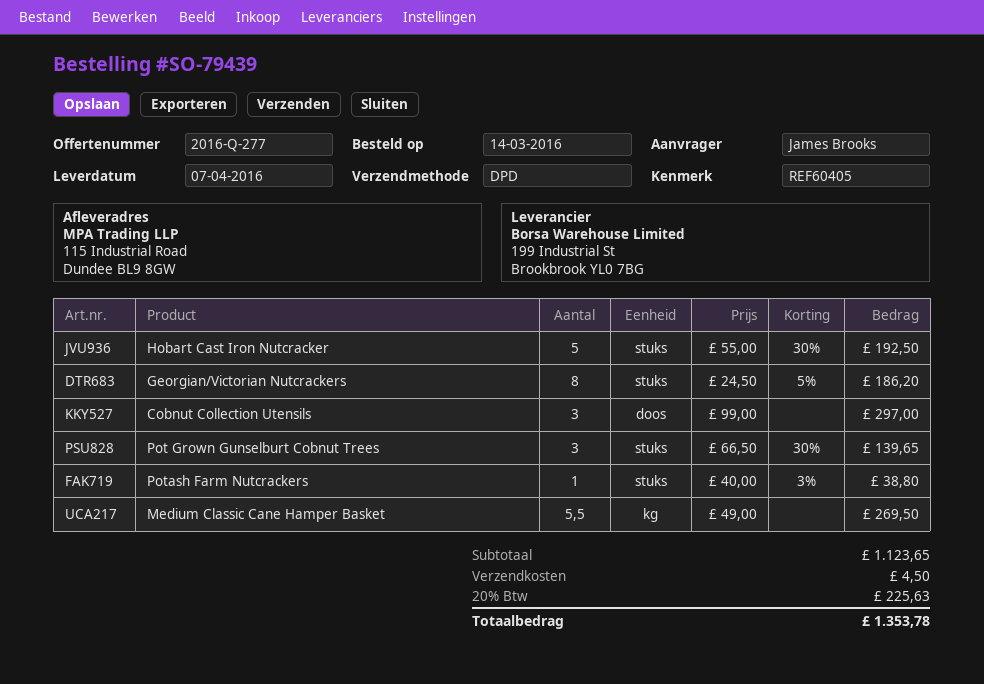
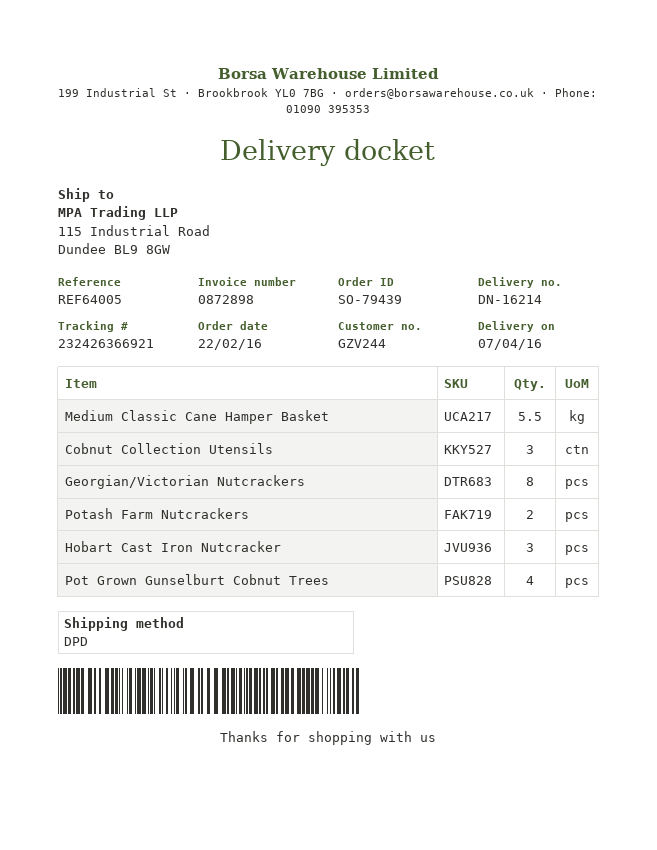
order date: 2016-03-14 -> 2016-02-22
reference: REF60405 -> REF64005
Hobart Cast Iron Nutcracker: 5 -> 3
Pot Grown Gunselburt Cobnut Trees: 3 -> 4
Potash Farm Nutcrackers: 1 -> 2

